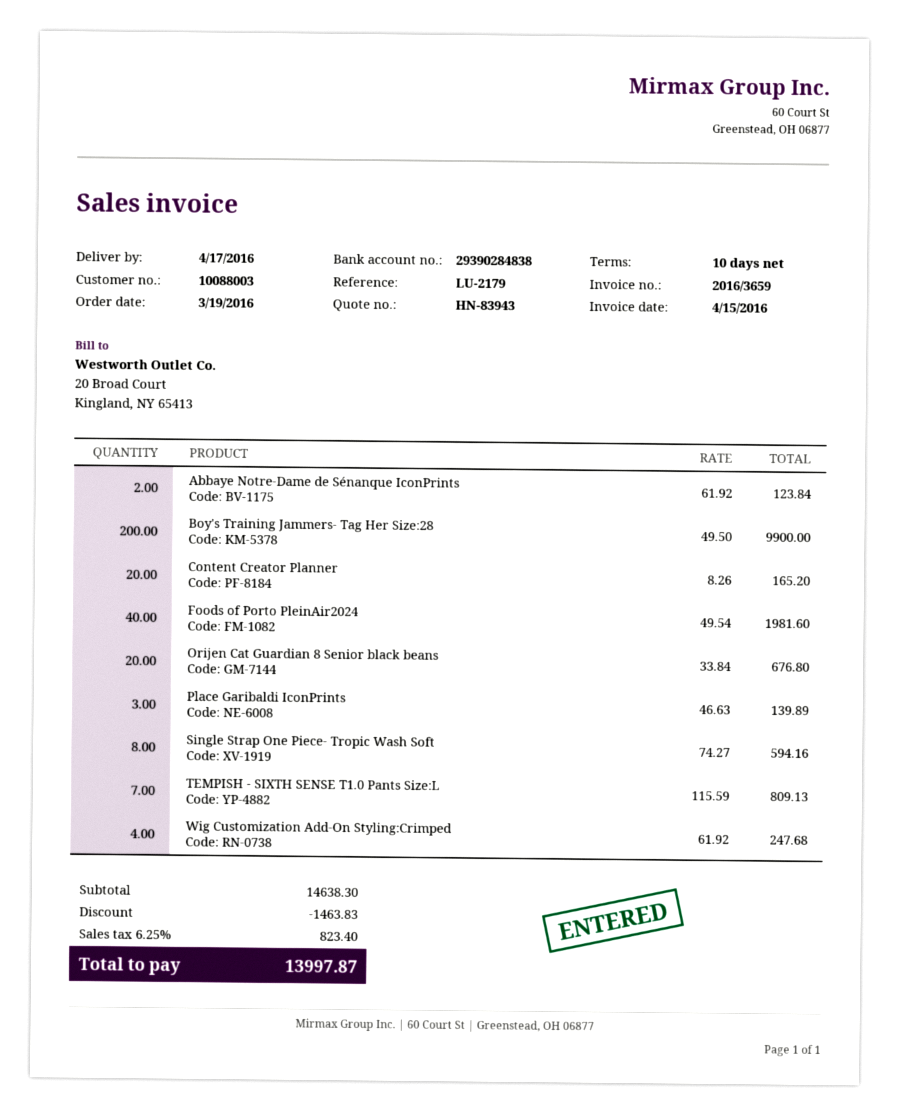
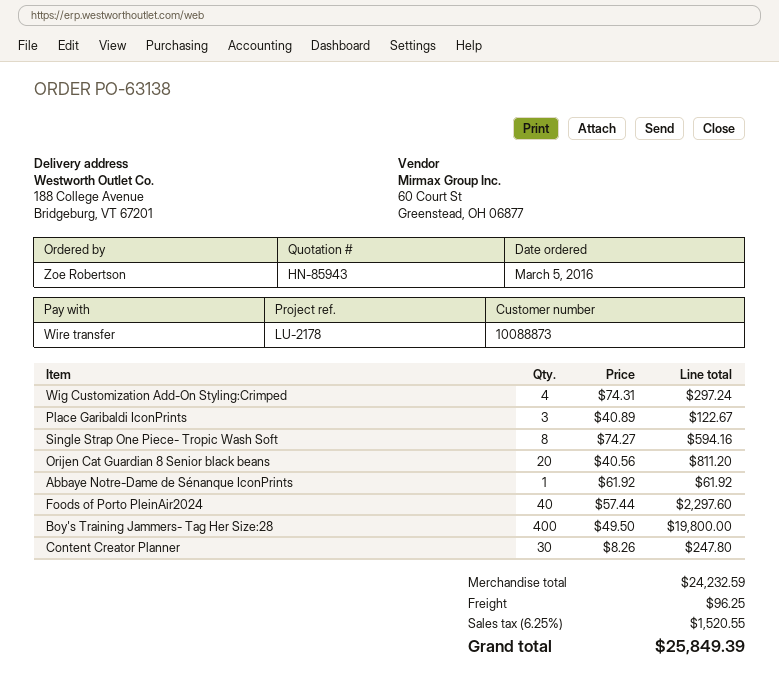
quote number: HN-83943 -> HN-85943
order date: 2016-03-19 -> 2016-03-05
customer number: 10088003 -> 10088873
reference: LU-2179 -> LU-2178
Abbaye Notre-Dame de Sénanque IconPrints: 2 x 61.92 = 123.84 -> 1 x 61.92 = 61.92
Boy's Training Jammers- Tag Her Size:28: 200 x 49.50 = 9900.00 -> 400 x 49.50 = 19800.00
Content Creator Planner: 20 x 8.26 = 165.20 -> 30 x 8.26 = 247.80
Foods of Porto PleinAir2024: 40 x 49.54 = 1981.60 -> 40 x 57.44 = 2297.60
Orijen Cat Guardian 8 Senior black beans: 20 x 33.84 = 676.80 -> 20 x 40.56 = 811.20
Place Garibaldi IconPrints: 3 x 46.63 = 139.89 -> 3 x 40.89 = 122.67
TEMPISH - SIXTH SENSE T1.0 Pants Size:L: 7 x 115.59 = 809.13 -> none
Wig Customization Add-On Styling:Crimped: 4 x 61.92 = 247.68 -> 4 x 74.31 = 297.24
subtotal: 14638.30 -> 24232.59
discount: 1463.83 -> none
shipping: none -> 96.25
tax: 6.25% = 823.40 -> 6.25% = 1520.55
total: 13997.87 -> 25849.39

